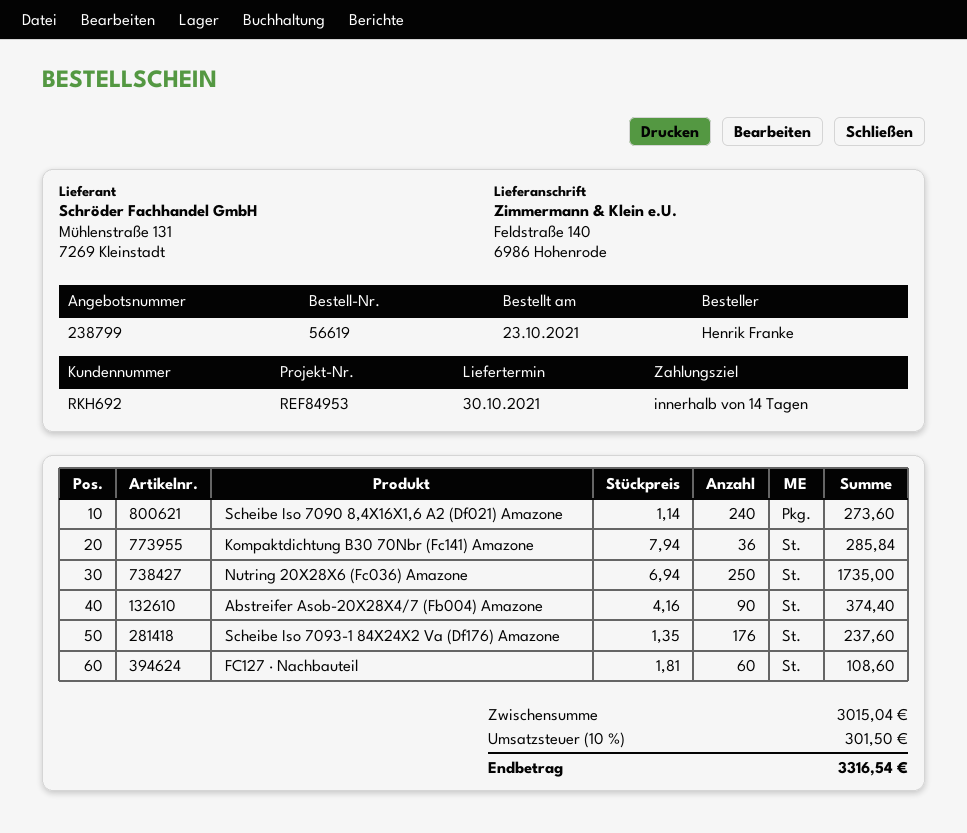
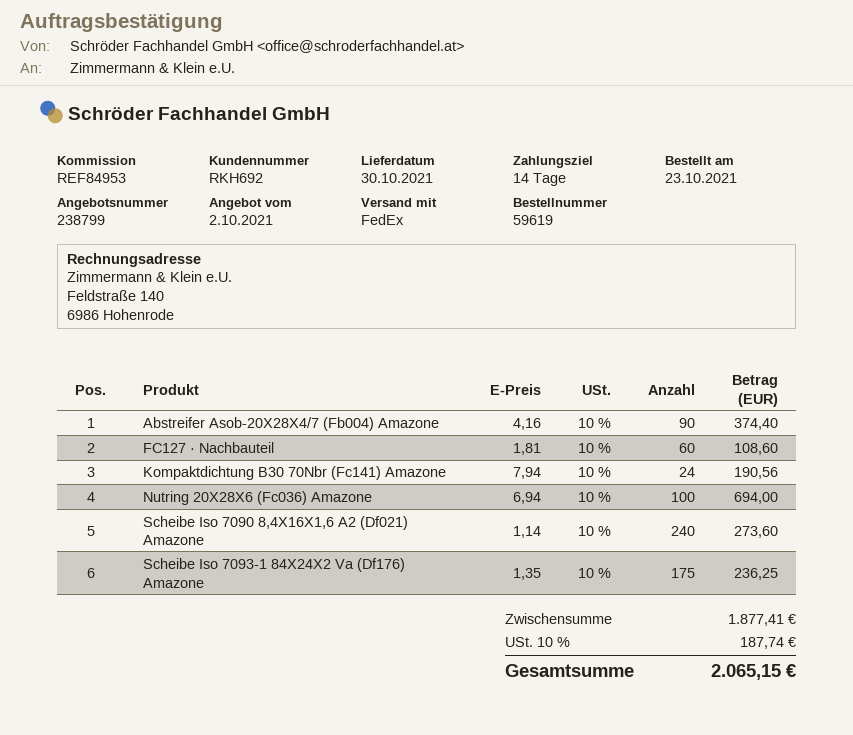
order number: 56619 -> 59619
Kompaktdichtung B30 70Nbr (Fc141) Amazone: 36 x 7.94 = 285.84 -> 24 x 7.94 = 190.56
Nutring 20X28X6 (Fc036) Amazone: 250 x 6.94 = 1735.00 -> 100 x 6.94 = 694.00
Scheibe Iso 7093-1 84X24X2 Va (Df176) Amazone: 176 x 1.35 = 237.60 -> 175 x 1.35 = 236.25
subtotal: 3015.04 -> 1877.41
tax: 10% = 301.50 -> 10% = 187.74
total: 3316.54 -> 2065.15

